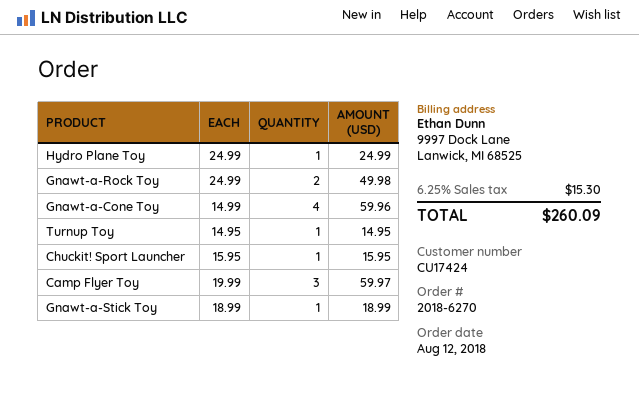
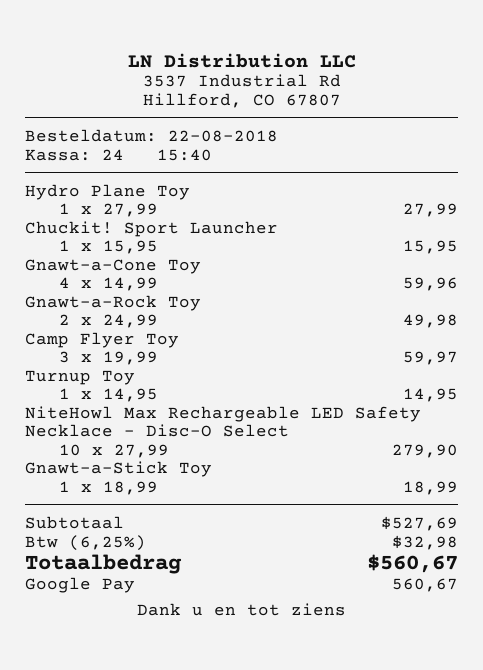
order date: 2018-08-12 -> 2018-08-22
Hydro Plane Toy: 1 x 24.99 = 24.99 -> 1 x 27.99 = 27.99
NiteHowl Max Rechargeable LED Safety Necklace - Disc-O Select: none -> 10 x 27.99 = 279.90
tax: 6.25% = 15.30 -> 6.25% = 32.98
total: 260.09 -> 560.67

